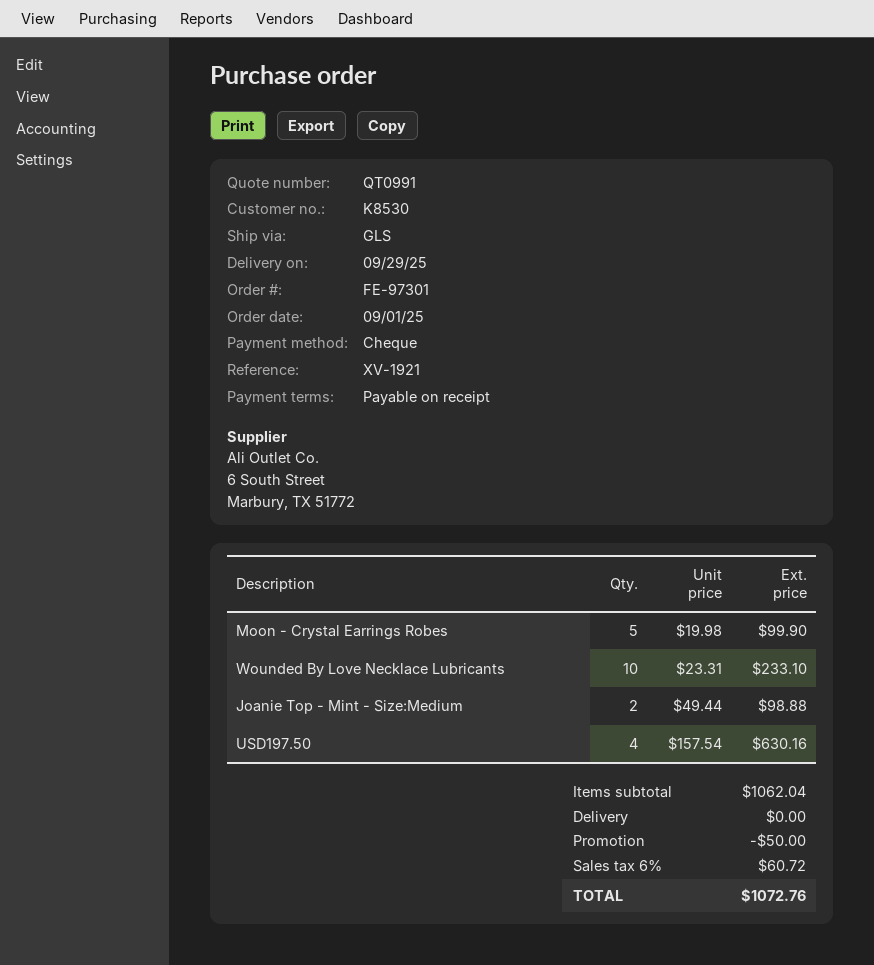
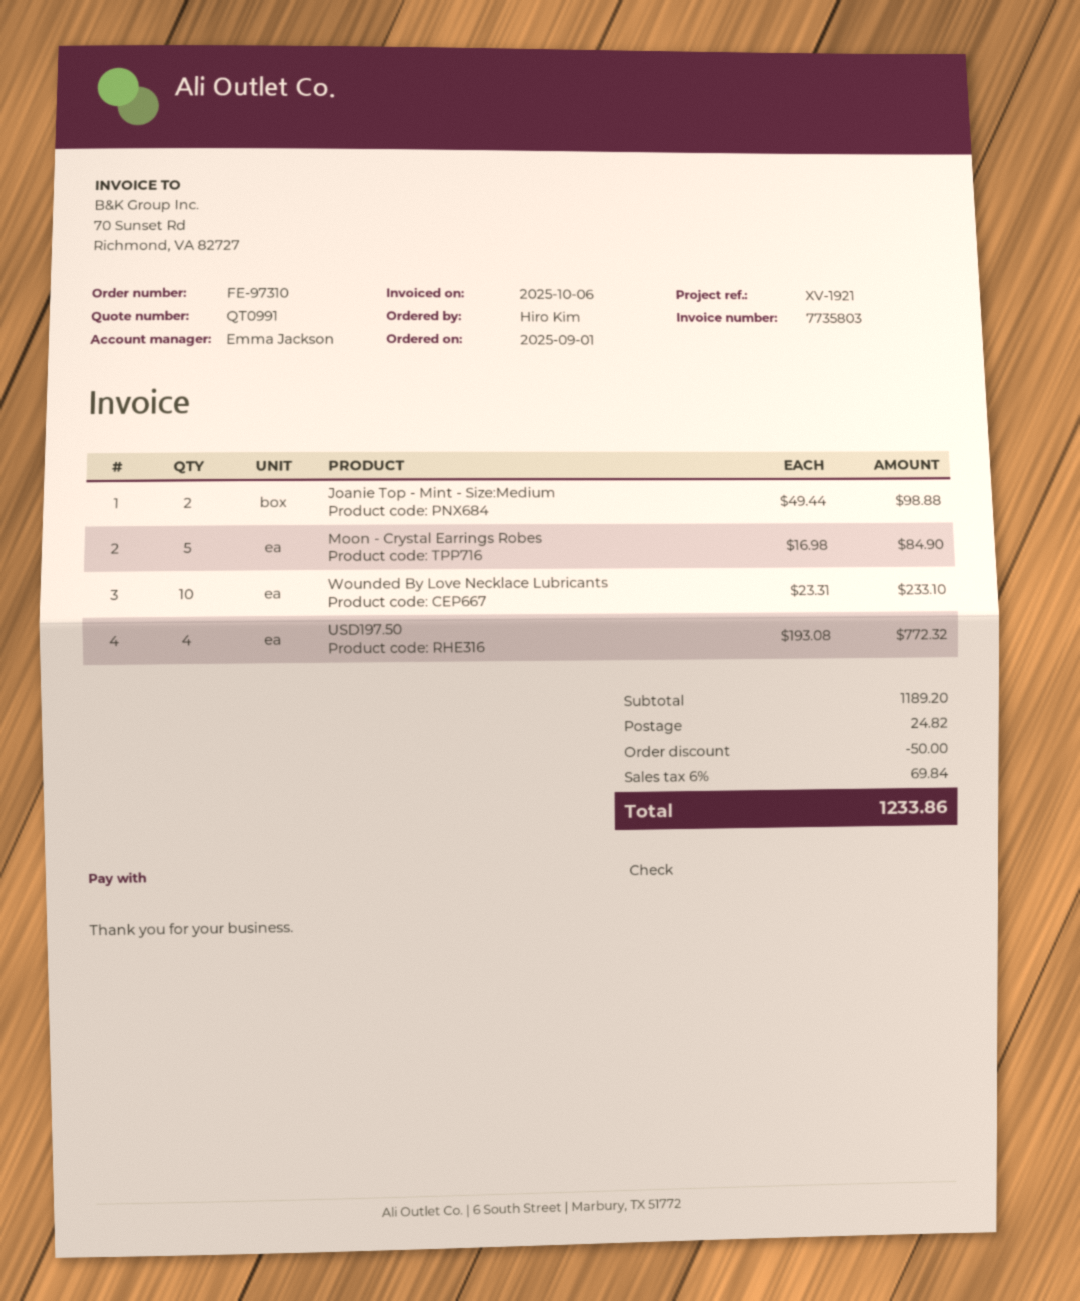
order number: FE-97301 -> FE-97310
Moon - Crystal Earrings Robes: 5 x 19.98 = 99.90 -> 5 x 16.98 = 84.90
USD197.50: 4 x 157.54 = 630.16 -> 4 x 193.08 = 772.32
subtotal: 1062.04 -> 1189.20
shipping: 0.00 -> 24.82
tax: 6% = 60.72 -> 6% = 69.84
total: 1072.76 -> 1233.86

